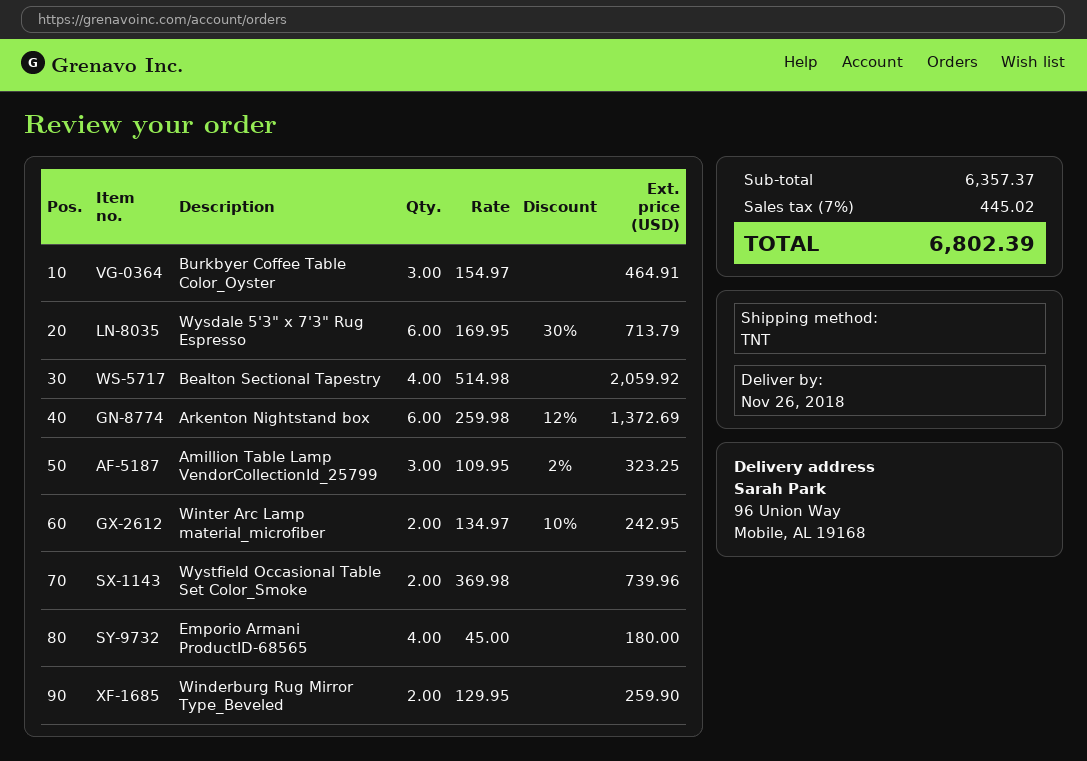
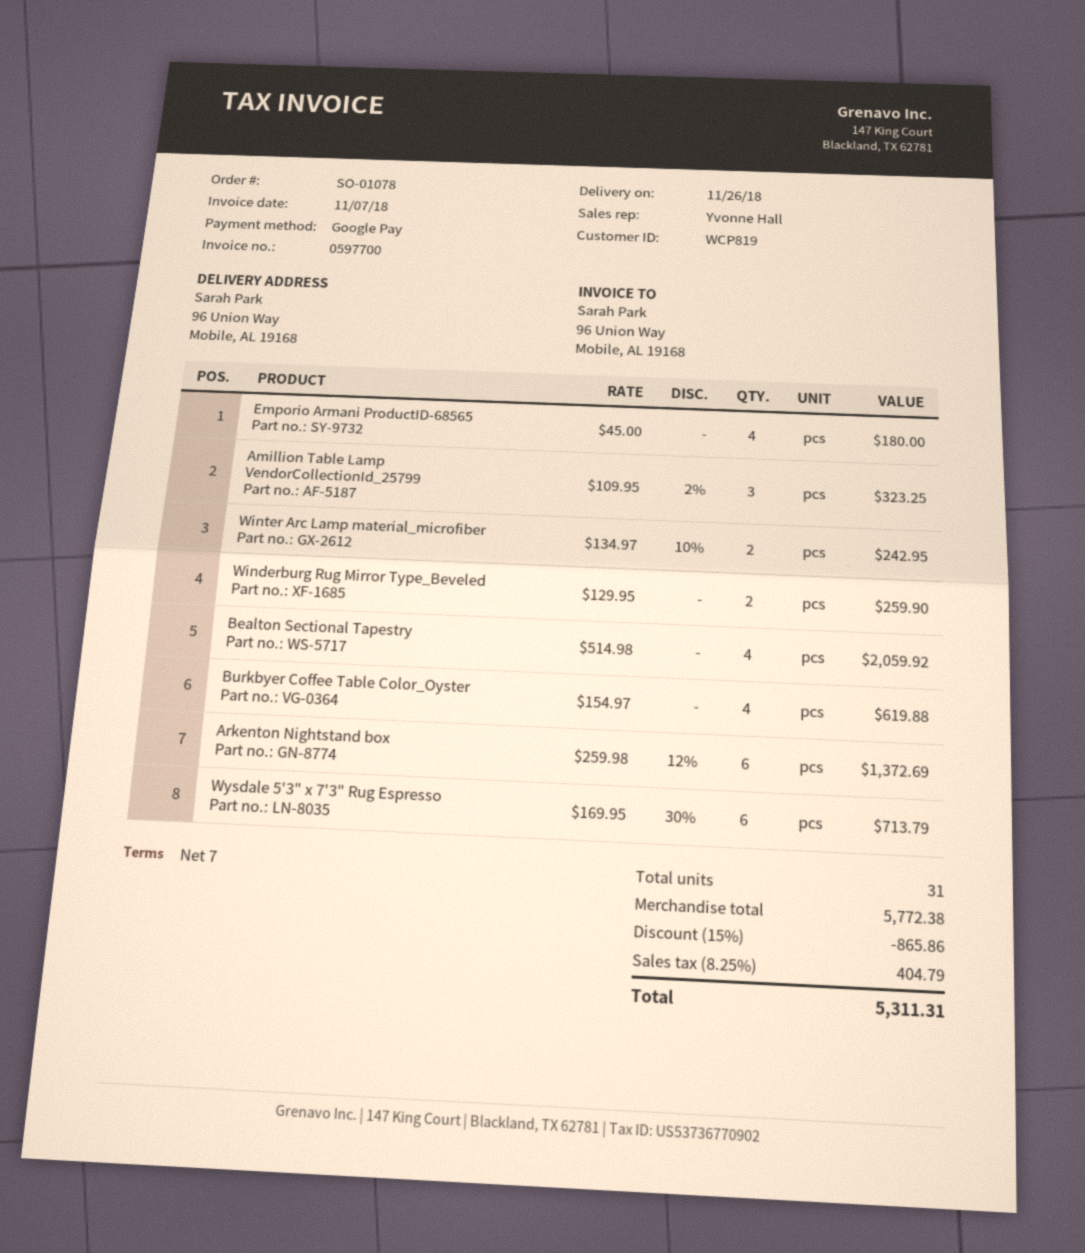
Burkbyer Coffee Table Color_Oyster: 3 x 154.97 = 464.91 -> 4 x 154.97 = 619.88
Wystfield Occasional Table Set Color_Smoke: 2 x 369.98 = 739.96 -> none
subtotal: 6357.37 -> 5772.38
discount: none -> 15% = 865.86
tax: 7% = 445.02 -> 8.25% = 404.79
total: 6802.39 -> 5311.31

